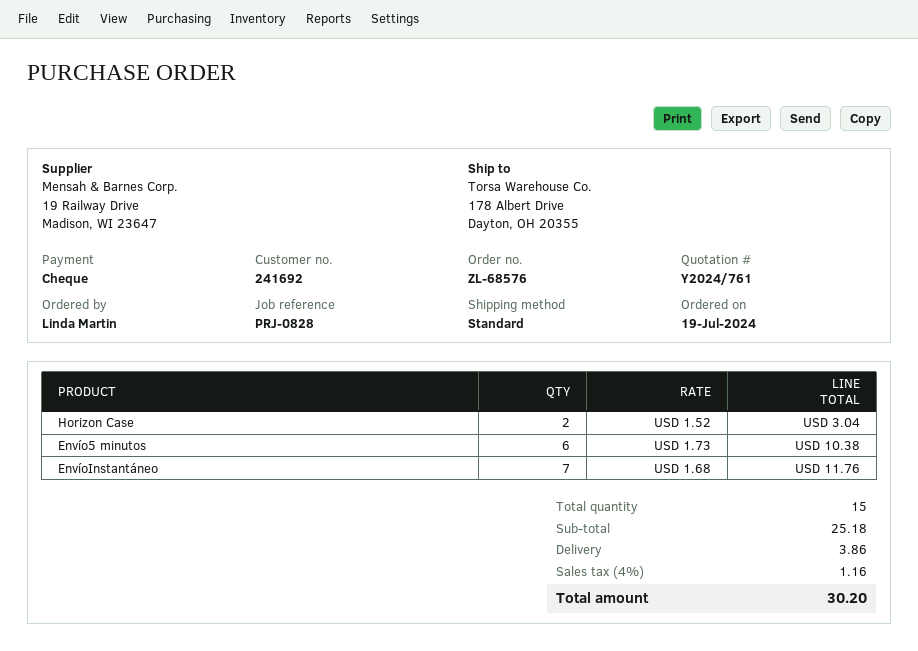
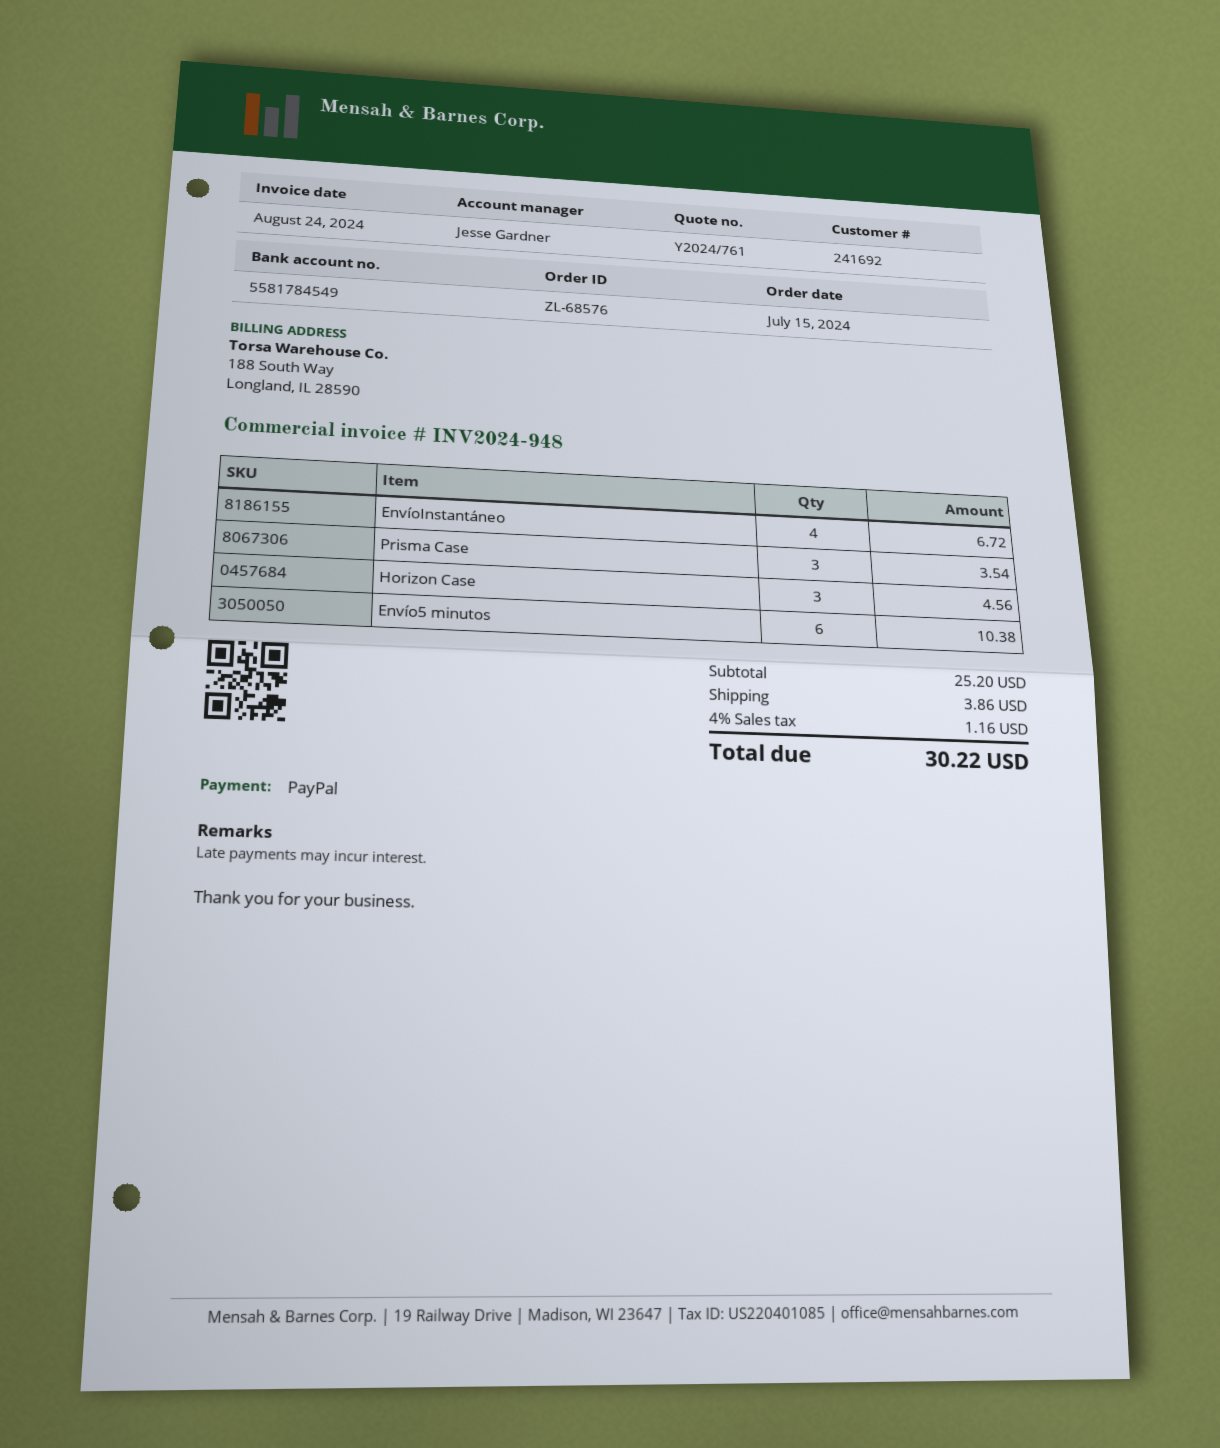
order date: 2024-07-19 -> 2024-07-15
payment method: cheque -> PayPal
Horizon Case: 2 for 3.04 -> 3 for 4.56
EnvíoInstantáneo: 7 for 11.76 -> 4 for 6.72
Prisma Case: none -> 3 for 3.54
subtotal: 25.18 -> 25.20
total: 30.20 -> 30.22

